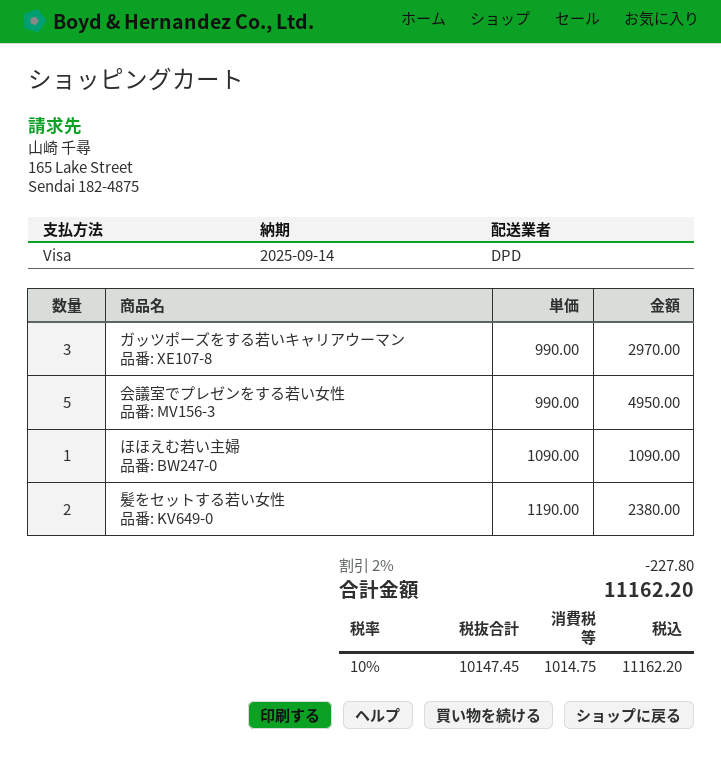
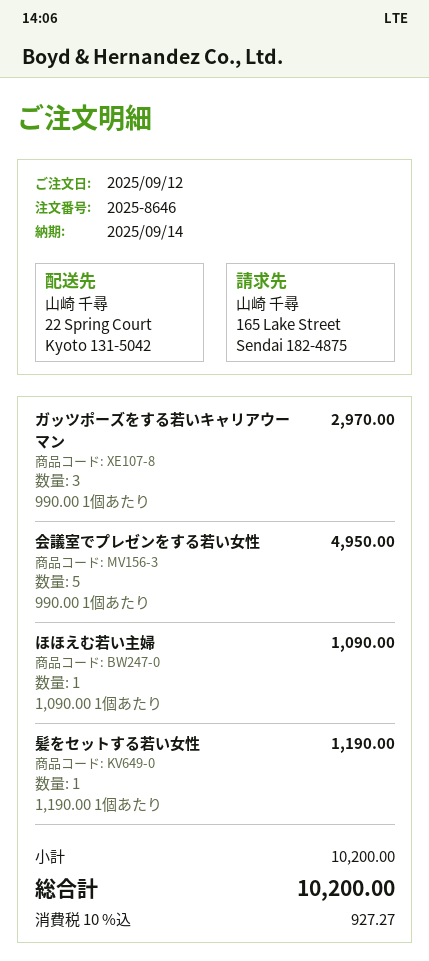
髪をセットする若い女性: 2 x 1190.00 = 2380.00 -> 1 x 1190.00 = 1190.00
discount: 2% = 227.80 -> none
tax: 10% = 1014.75 -> 10% = 927.27
total: 11162.20 -> 10200.00

